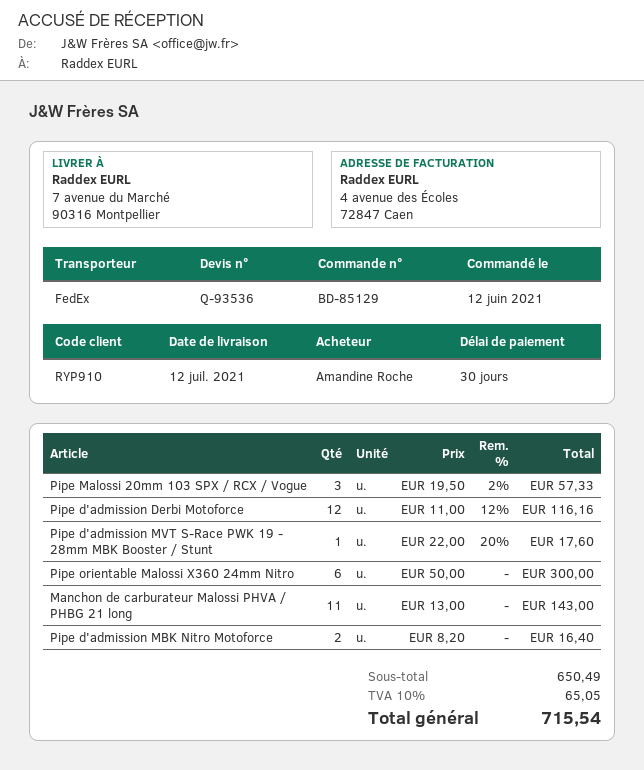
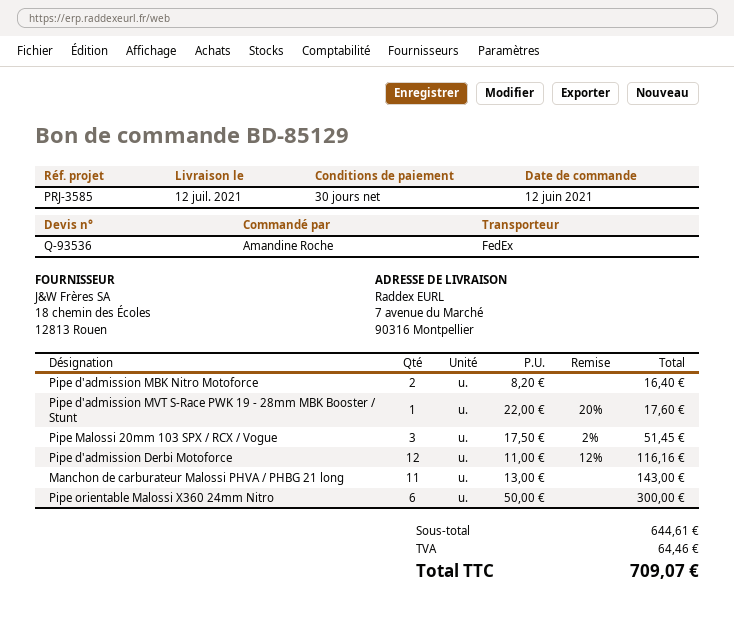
Pipe Malossi 20mm 103 SPX / RCX / Vogue: 3 x 19.50 - 2% = 57.33 -> 3 x 17.50 - 2% = 51.45
subtotal: 650.49 -> 644.61
tax: 65.05 -> 64.46
total: 715.54 -> 709.07

